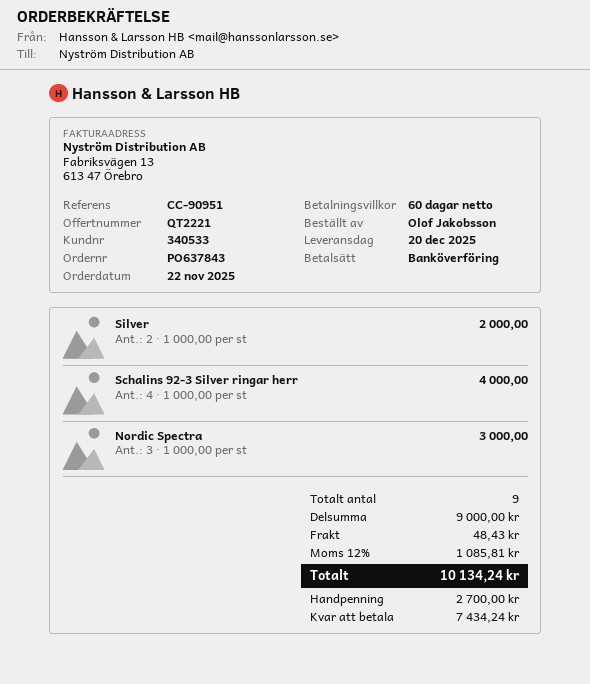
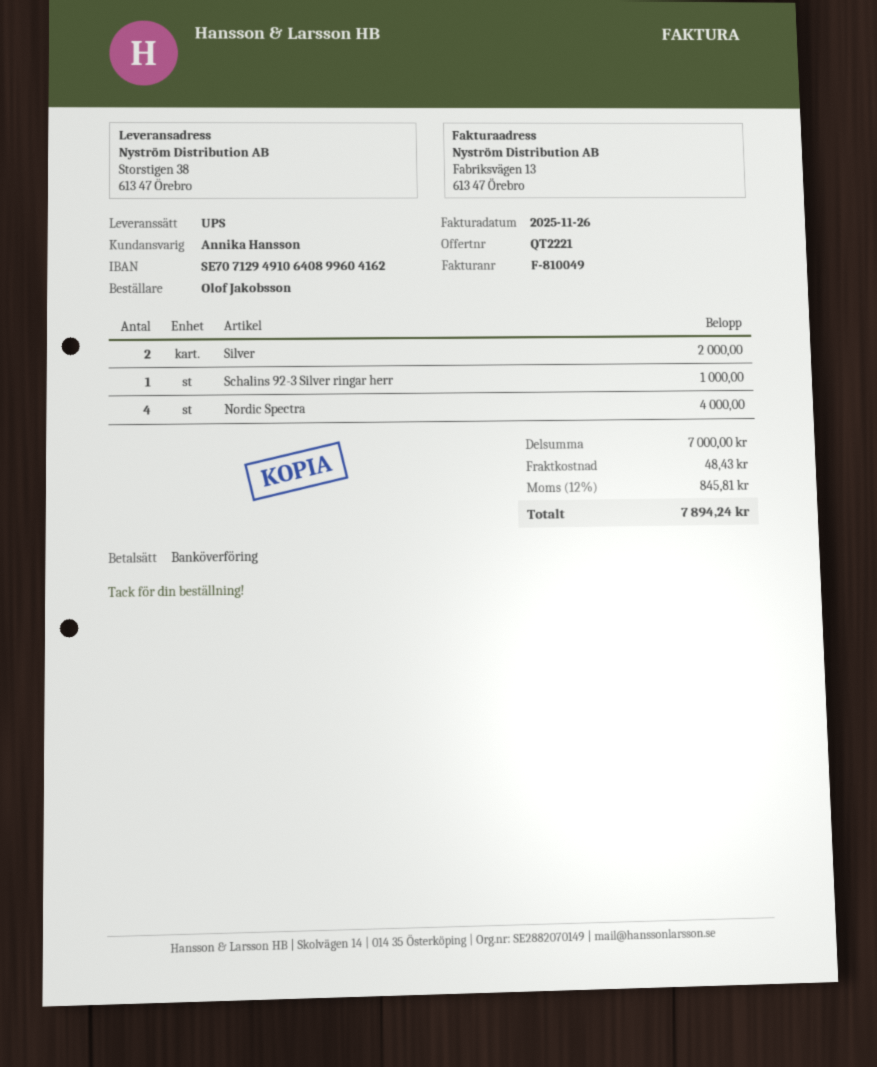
Schalins 92-3 Silver ringar herr: 4 for 4000.00 -> 1 for 1000.00
Nordic Spectra: 3 for 3000.00 -> 4 for 4000.00
subtotal: 9000.00 -> 7000.00
tax: 12% = 1085.81 -> 12% = 845.81
total: 10134.24 -> 7894.24

